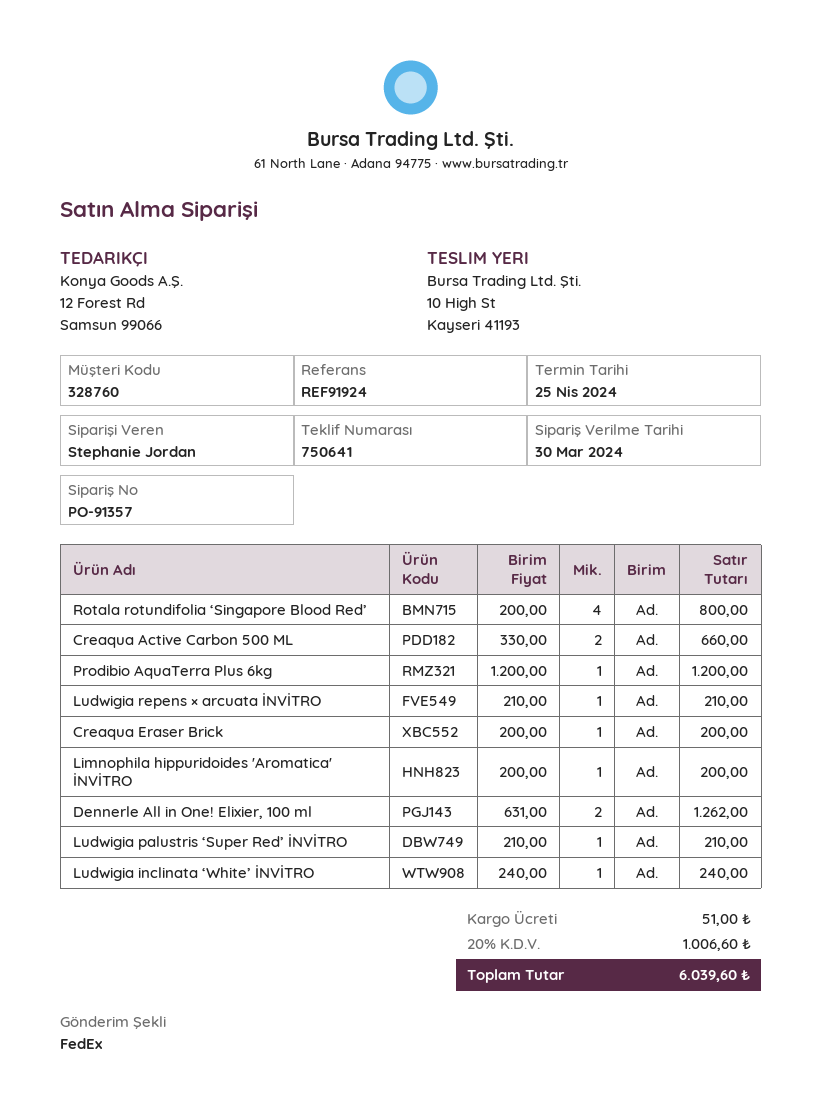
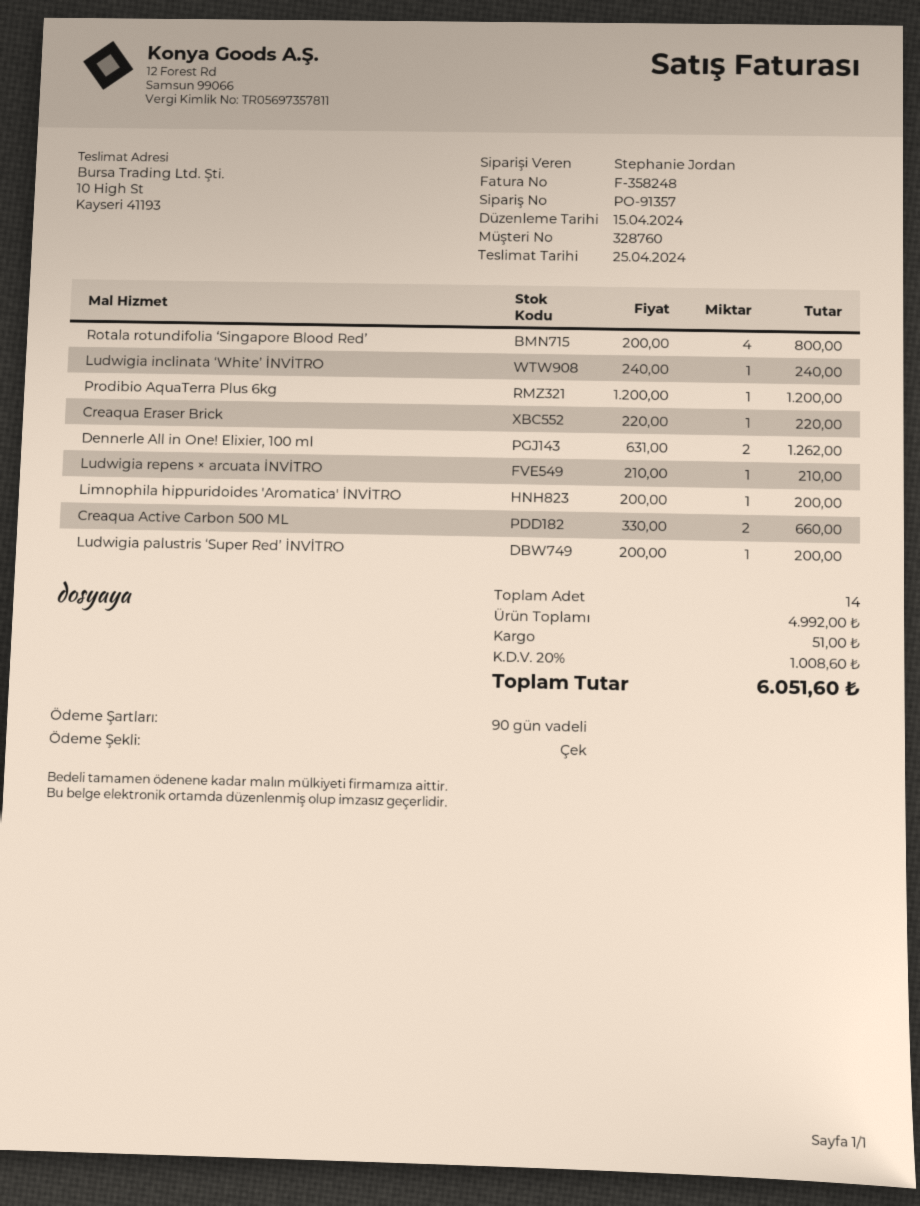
Creaqua Eraser Brick: 1 x 200.00 = 200.00 -> 1 x 220.00 = 220.00
Ludwigia palustris ‘Super Red’ İNVİTRO: 1 x 210.00 = 210.00 -> 1 x 200.00 = 200.00
tax: 20% = 1006.60 -> 20% = 1008.60
total: 6039.60 -> 6051.60

